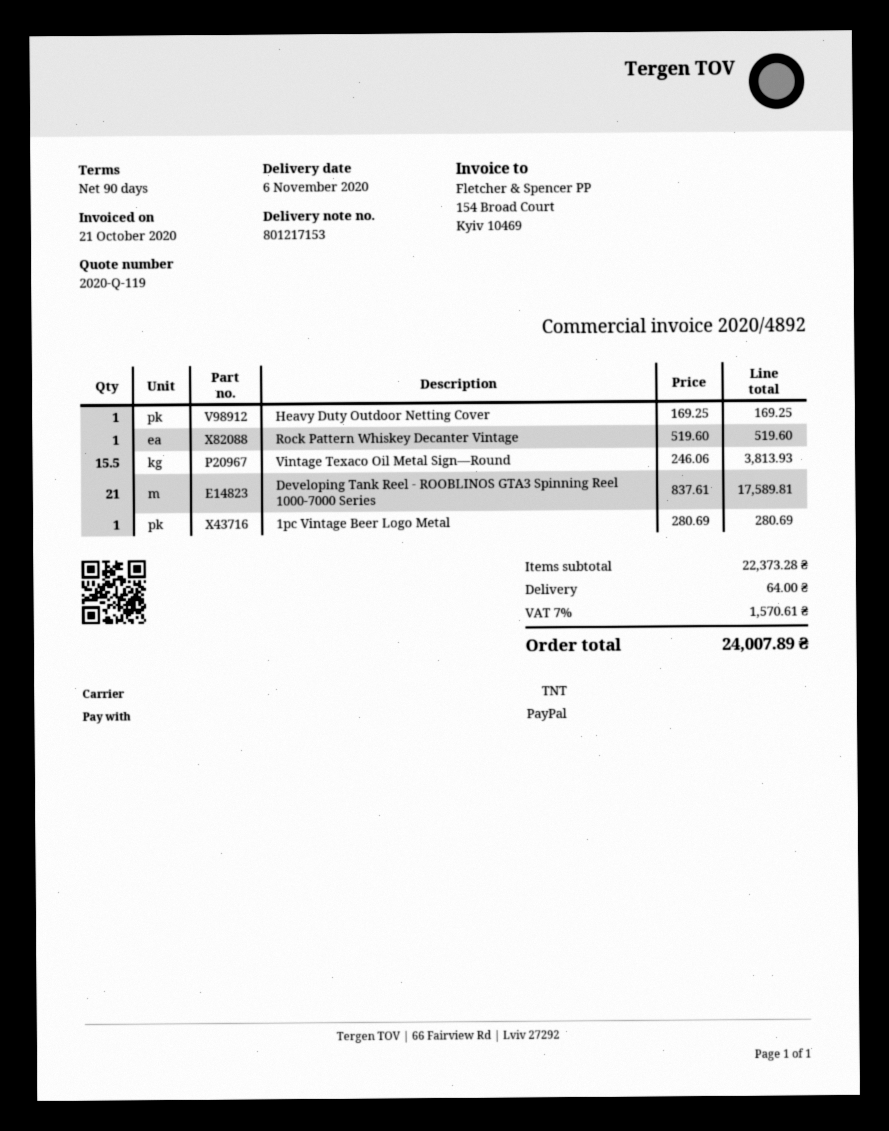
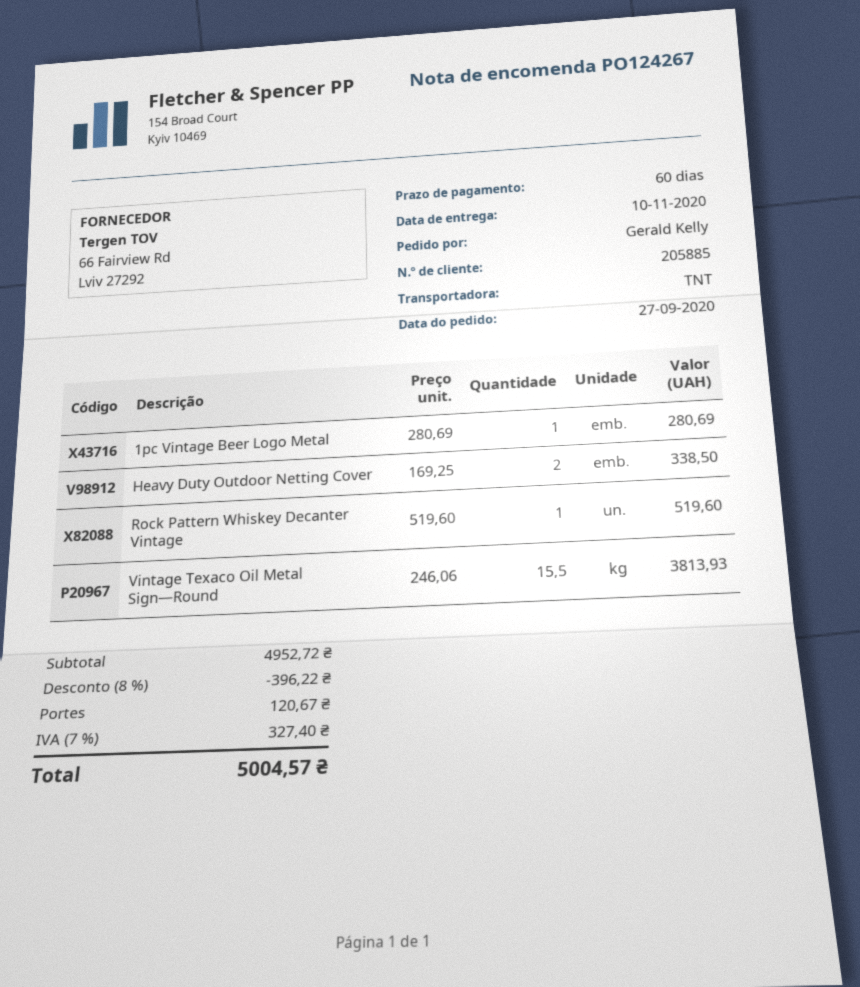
delivery date: 2020-11-06 -> 2020-11-10
payment terms: 90 days -> 60 days
Heavy Duty Outdoor Netting Cover: 1 x 169.25 = 169.25 -> 2 x 169.25 = 338.50
Developing Tank Reel - ROOBLINOS GTA3 Spinning Reel 1000-7000 Series: 21 x 837.61 = 17589.81 -> none
subtotal: 22373.28 -> 4952.72
discount: none -> 8% = 396.22
shipping: 64.00 -> 120.67
tax: 7% = 1570.61 -> 7% = 327.40
total: 24007.89 -> 5004.57

